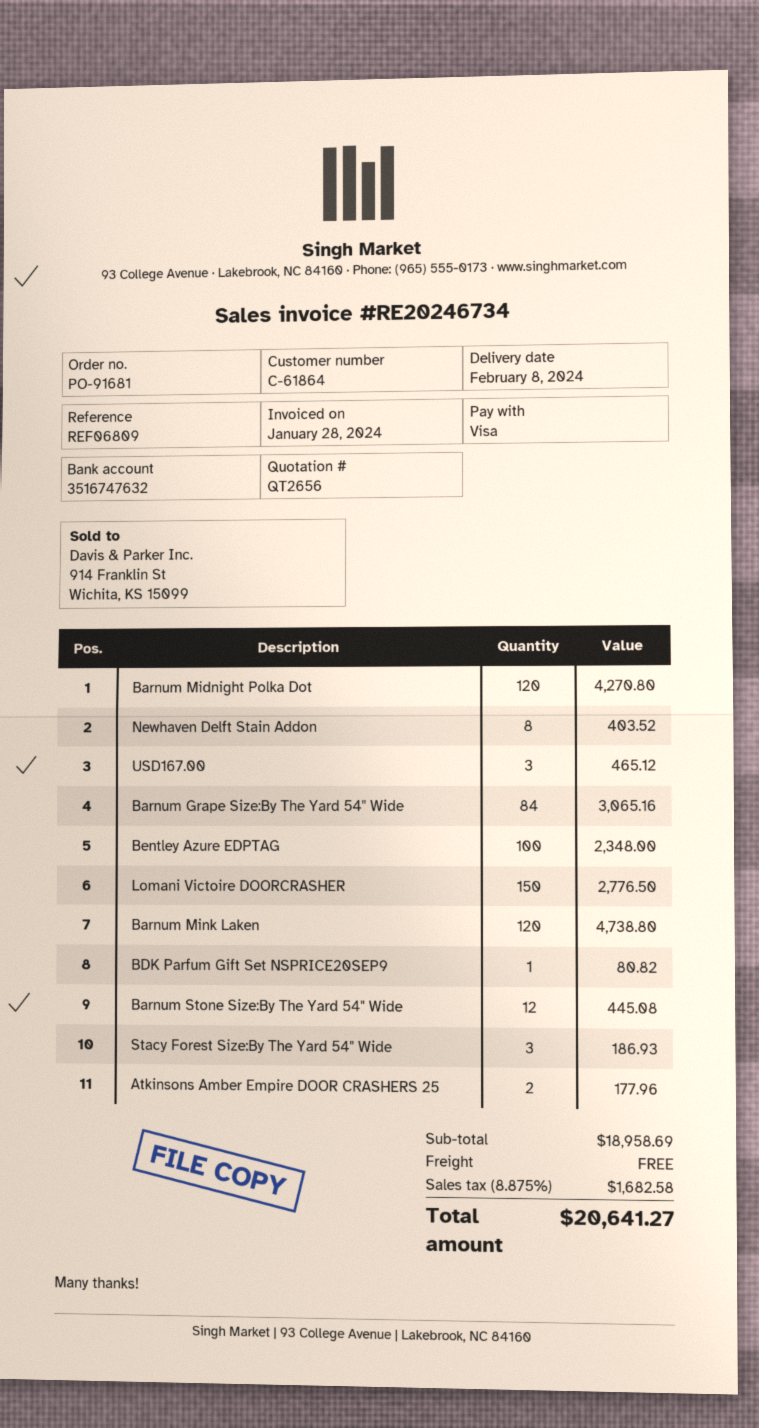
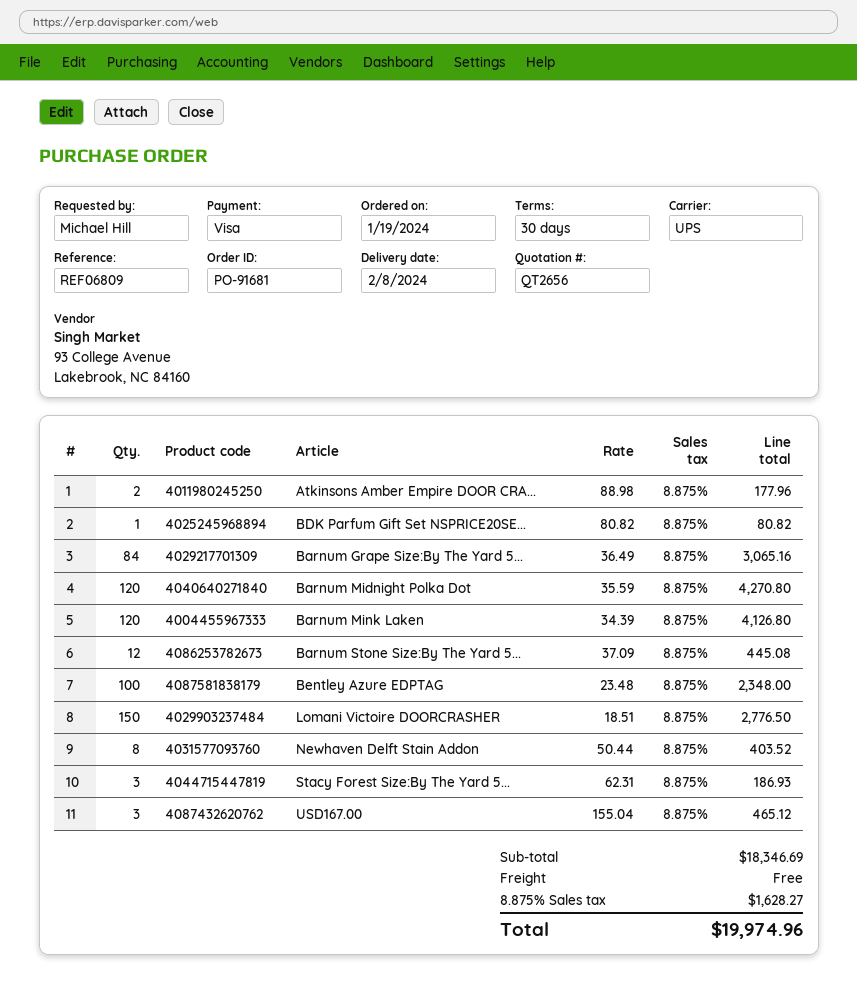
Barnum Mink Laken: 120 for 4738.80 -> 120 for 4126.80
subtotal: 18958.69 -> 18346.69
tax: 8.875% = 1682.58 -> 8.875% = 1628.27
total: 20641.27 -> 19974.96

